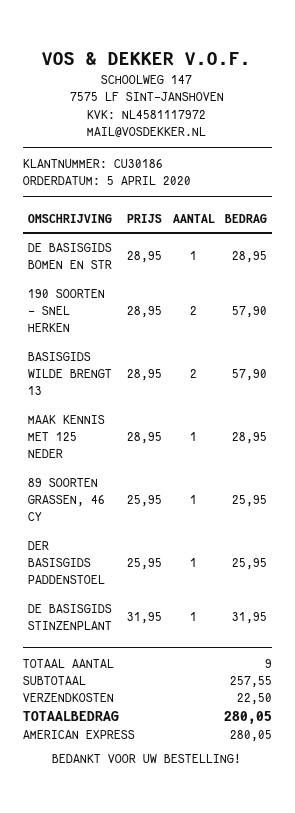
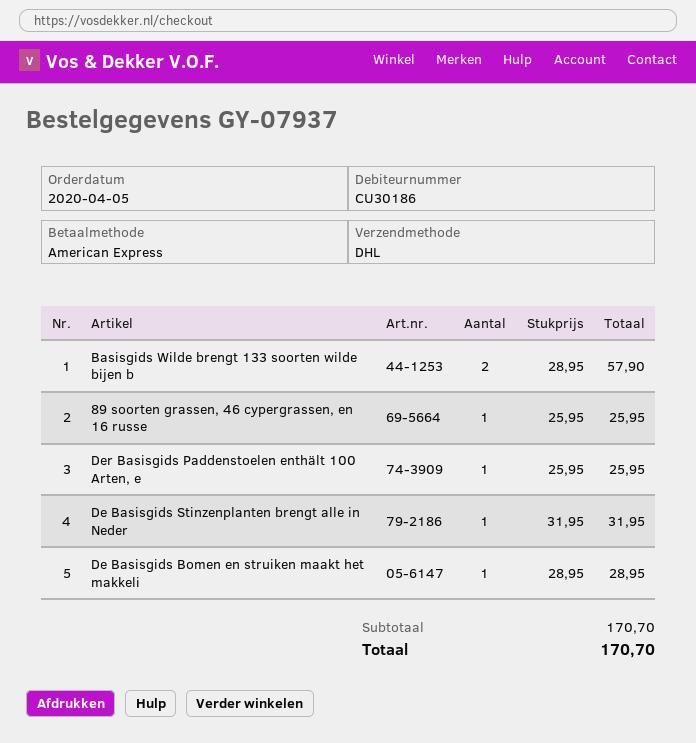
190 SOORTEN - SNEL HERKEN: 2 x 28.95 = 57.90 -> none
MAAK KENNIS MET 125 NEDER: 1 x 28.95 = 28.95 -> none
subtotal: 257.55 -> 170.70
shipping: 22.50 -> none
total: 280.05 -> 170.70

